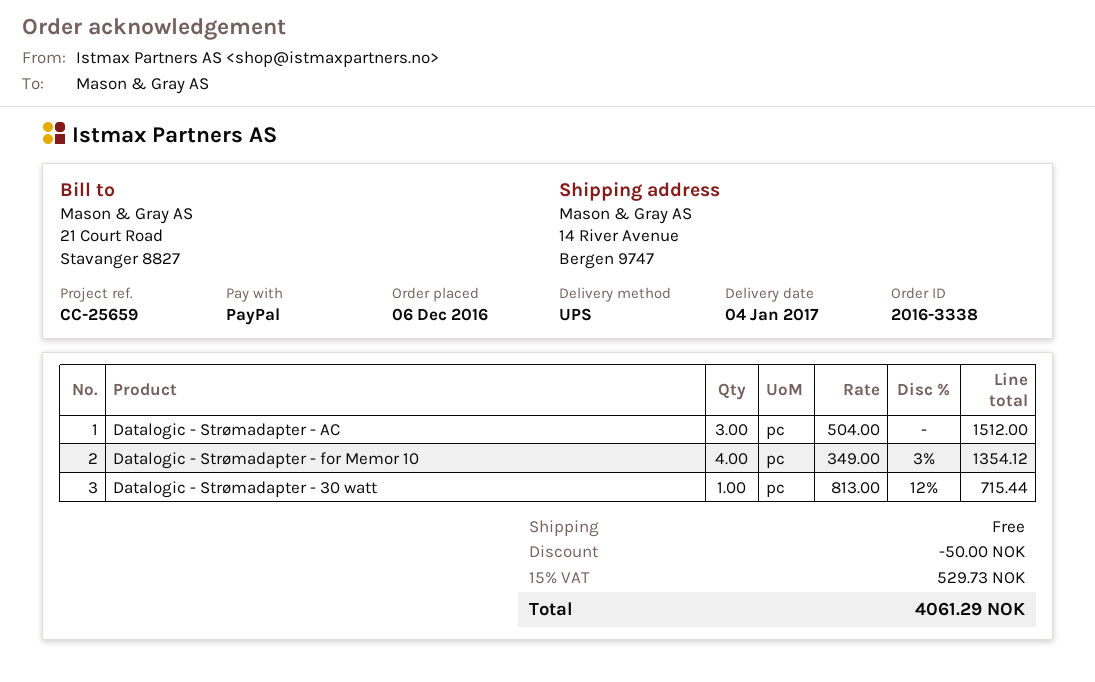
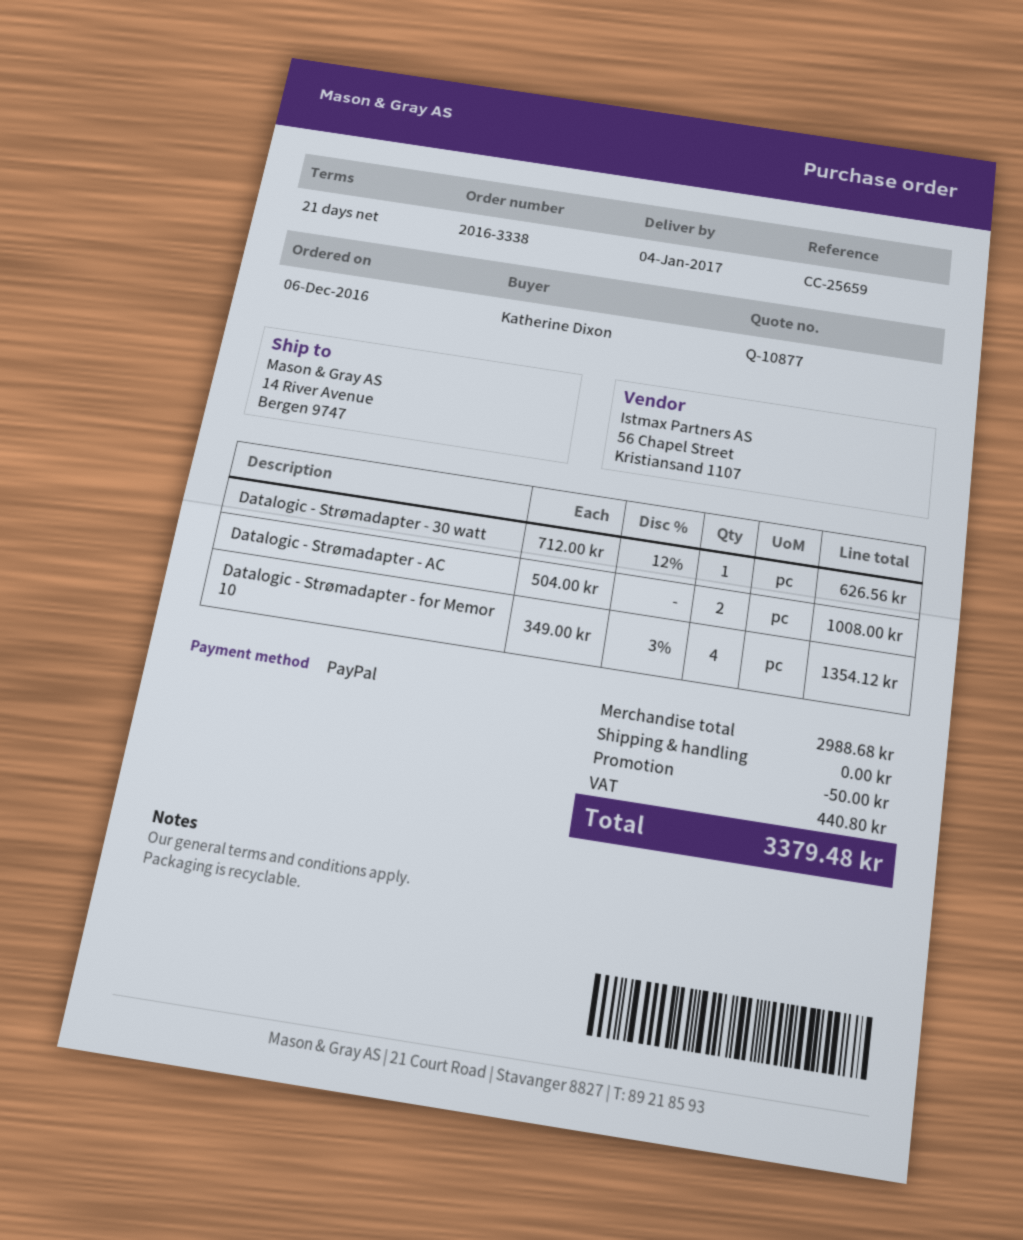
Datalogic - Strømadapter - AC: 3 x 504.00 = 1512.00 -> 2 x 504.00 = 1008.00
Datalogic - Strømadapter - 30 watt: 1 x 813.00 - 12% = 715.44 -> 1 x 712.00 - 12% = 626.56
tax: 529.73 -> 440.80
total: 4061.29 -> 3379.48

